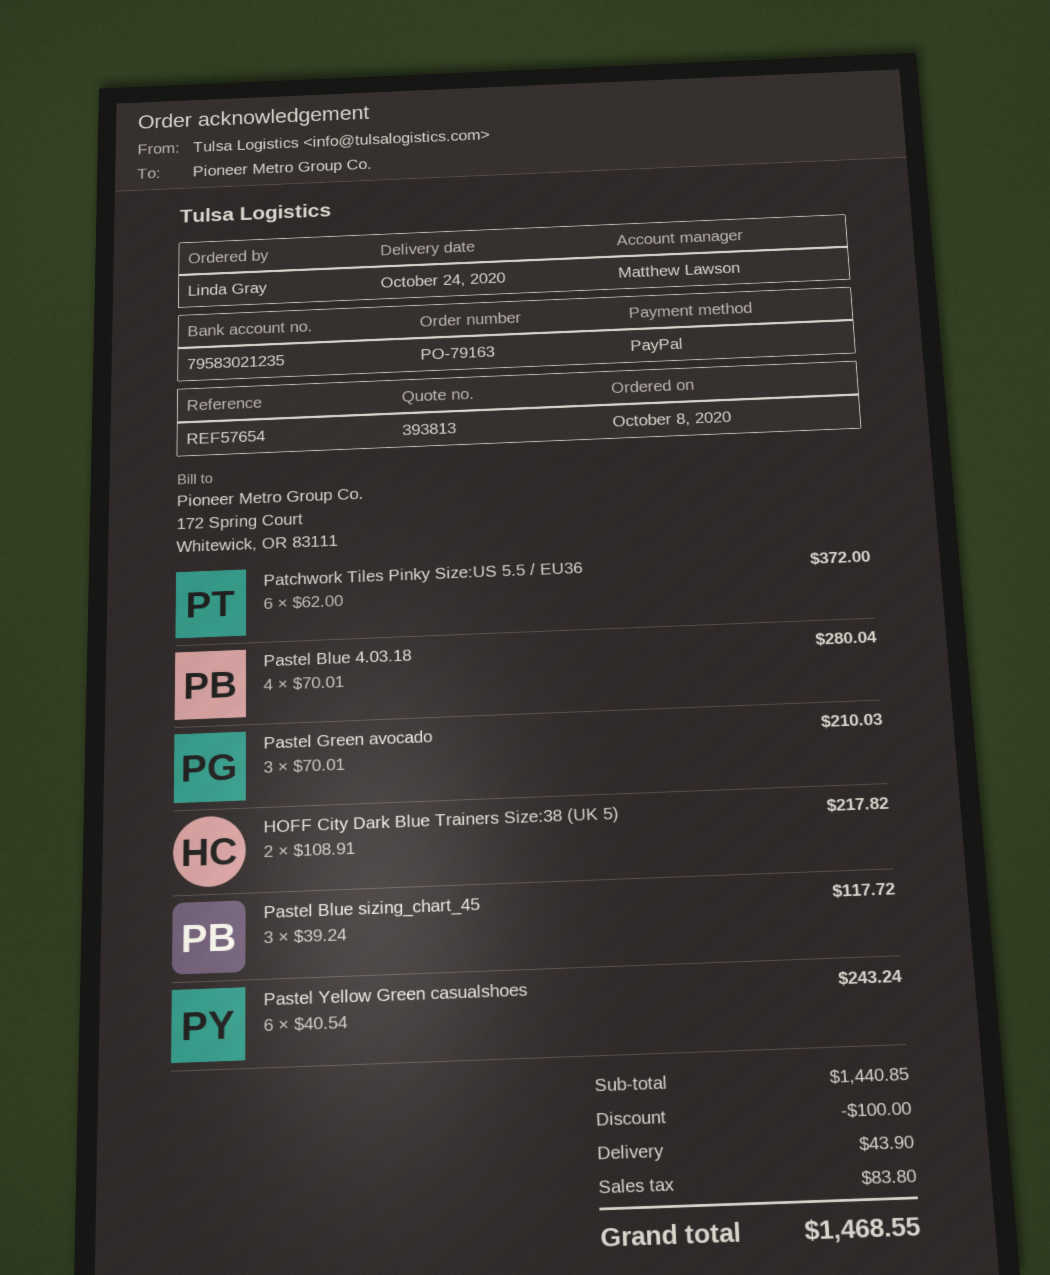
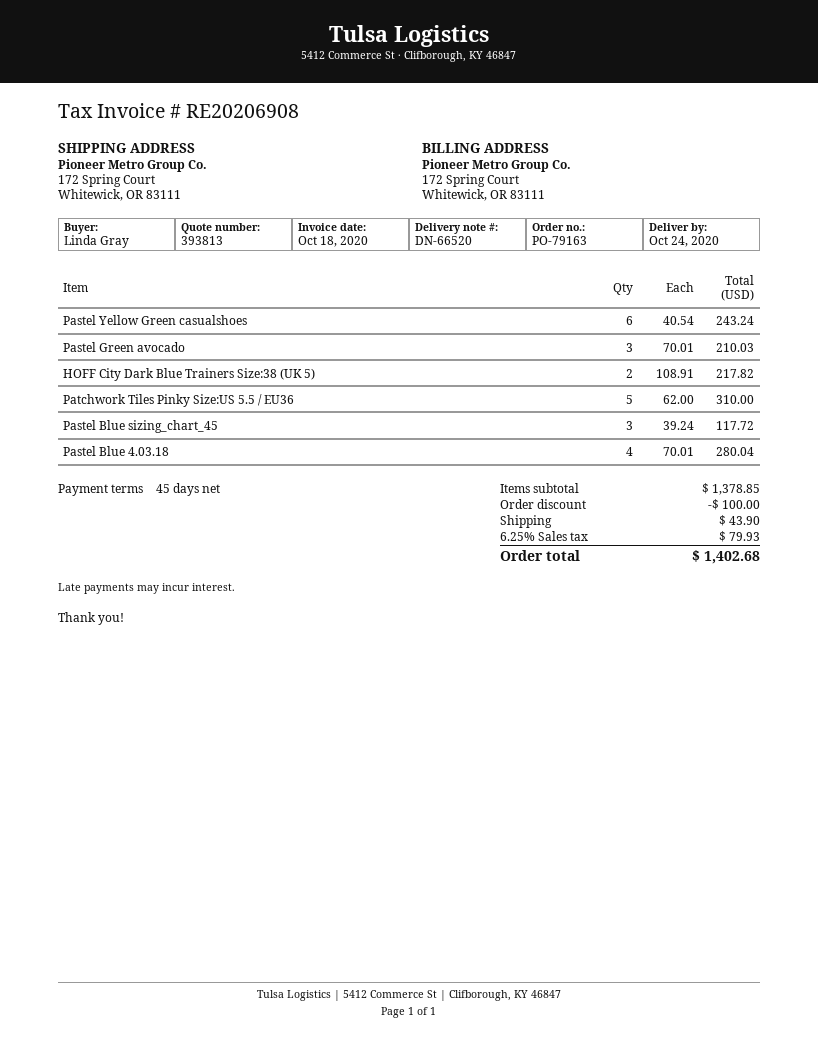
Patchwork Tiles Pinky Size:US 5.5 / EU36: 6 x 62.00 = 372.00 -> 5 x 62.00 = 310.00
subtotal: 1440.85 -> 1378.85
tax: 83.80 -> 79.93
total: 1468.55 -> 1402.68

